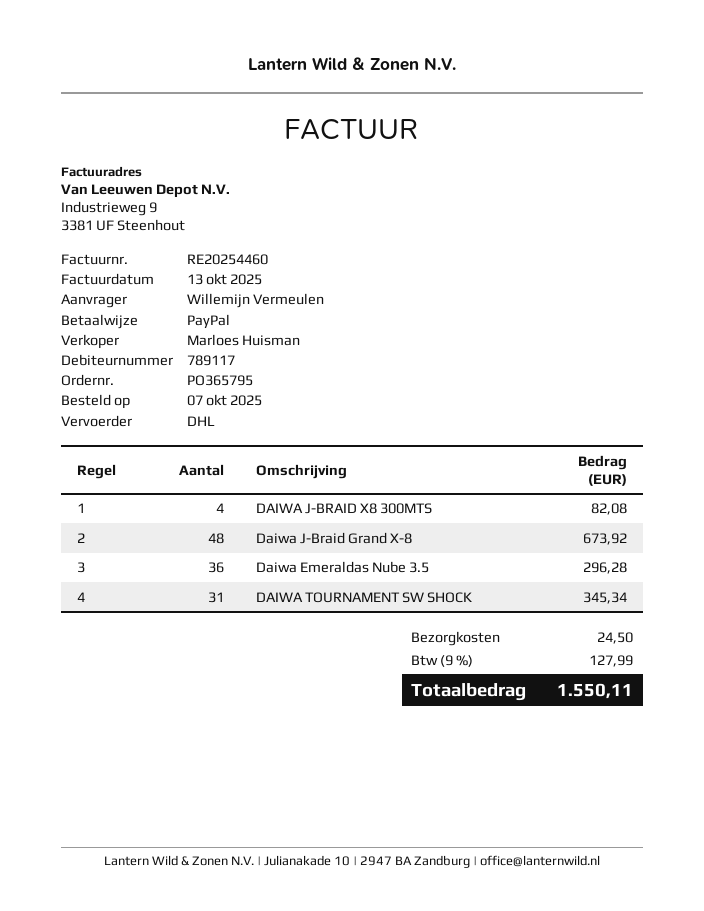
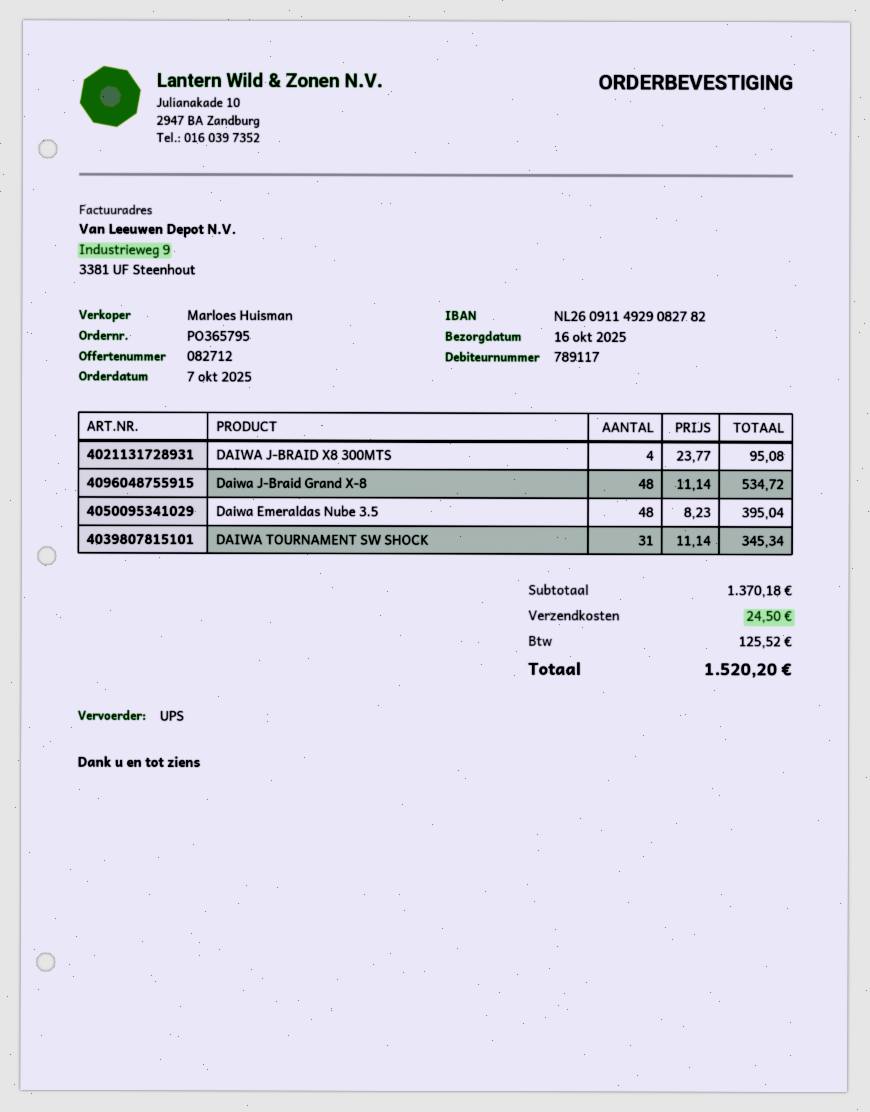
shipping method: DHL -> UPS
DAIWA J-BRAID X8 300MTS: 4 for 82.08 -> 4 for 95.08
Daiwa J-Braid Grand X-8: 48 for 673.92 -> 48 for 534.72
Daiwa Emeraldas Nube 3.5: 36 for 296.28 -> 48 for 395.04
tax: 127.99 -> 125.52
total: 1550.11 -> 1520.20

